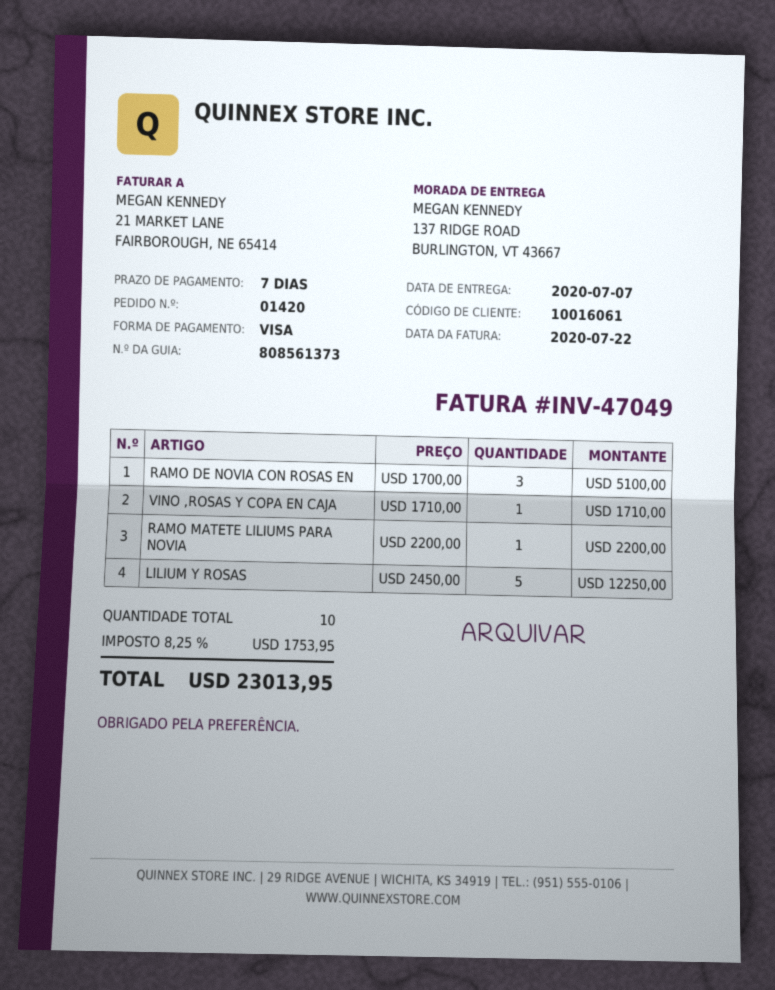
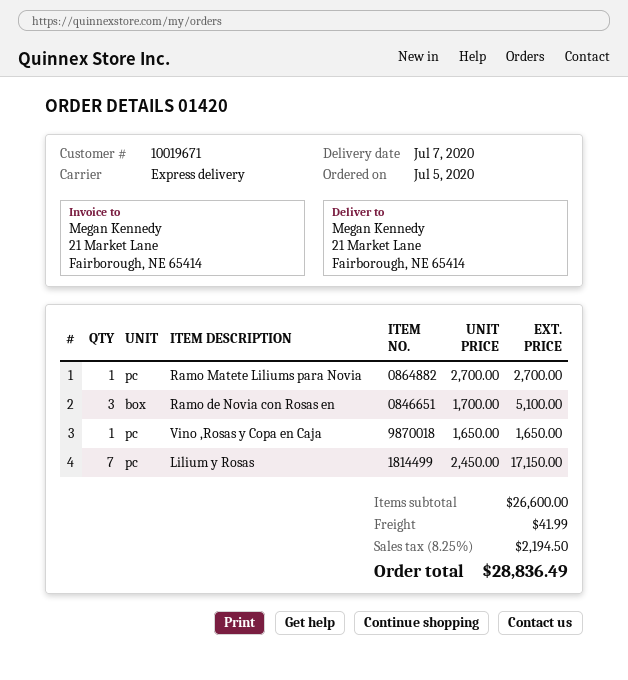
customer number: 10016061 -> 10019671
ship to: 137 RIDGE ROAD, BURLINGTON, VT 43667 -> 21 Market Lane, Fairborough, NE 65414
VINO ,ROSAS Y COPA EN CAJA: 1 x 1710.00 = 1710.00 -> 1 x 1650.00 = 1650.00
RAMO MATETE LILIUMS PARA NOVIA: 1 x 2200.00 = 2200.00 -> 1 x 2700.00 = 2700.00
LILIUM Y ROSAS: 5 x 2450.00 = 12250.00 -> 7 x 2450.00 = 17150.00
shipping: none -> 41.99
tax: 8.25% = 1753.95 -> 8.25% = 2194.50
total: 23013.95 -> 28836.49

